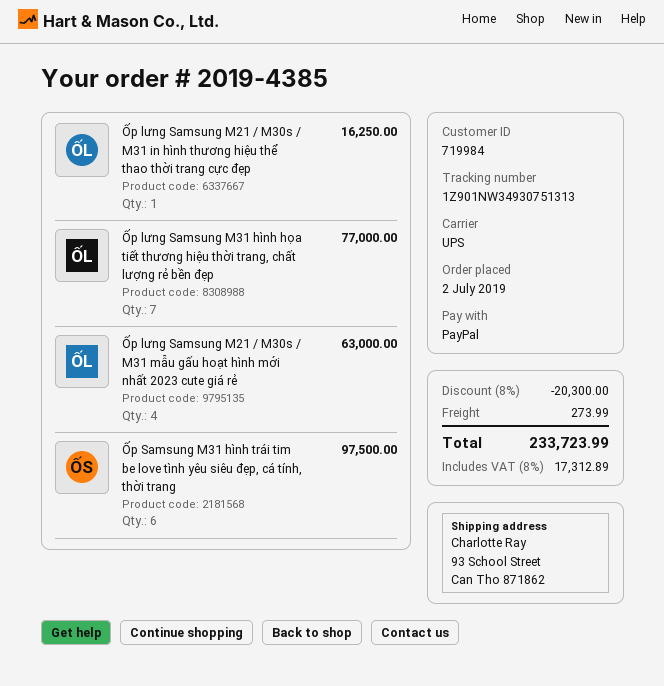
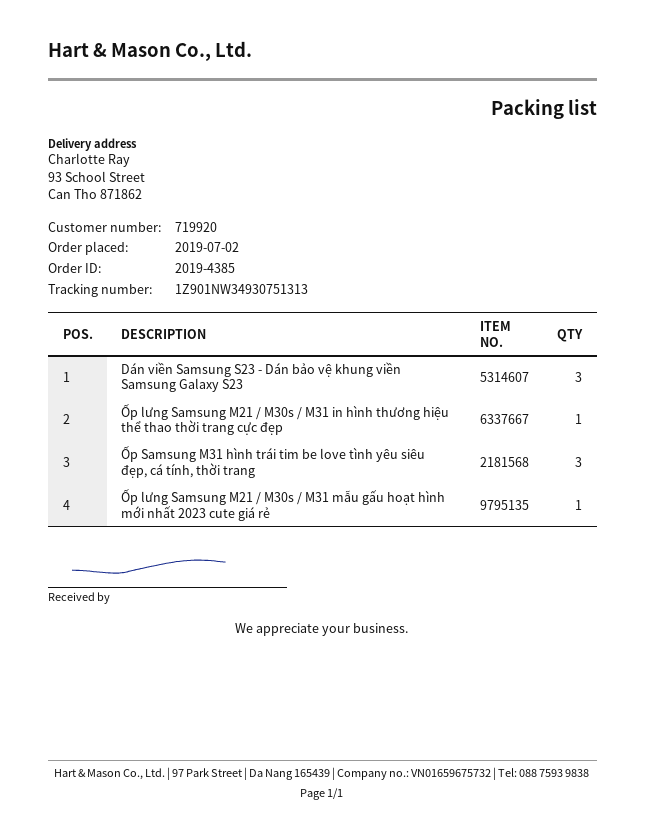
customer number: 719984 -> 719920
Ốp lưng Samsung M31 hình họa tiết thương hiệu thời trang, chất lượng rẻ bền đẹp: 7 -> none
Ốp lưng Samsung M21 / M30s / M31 mẫu gấu hoạt hình mới nhất 2023 cute giá rẻ: 4 -> 1
Ốp Samsung M31 hình trái tim be love tình yêu siêu đẹp, cá tính, thời trang: 6 -> 3
Dán viền Samsung S23 - Dán bảo vệ khung viền Samsung Galaxy S23: none -> 3

